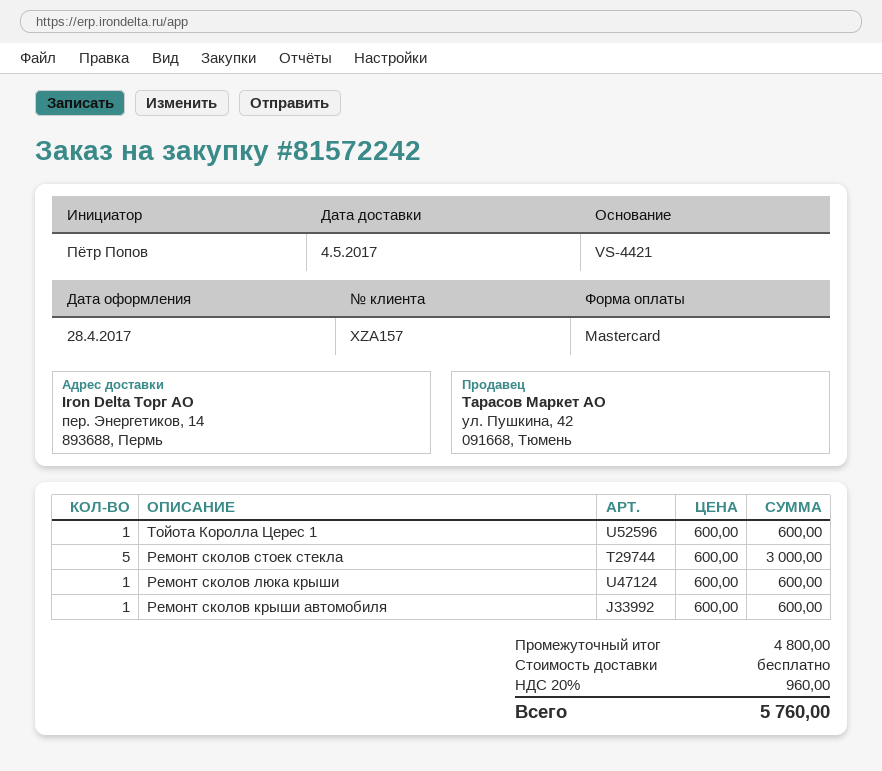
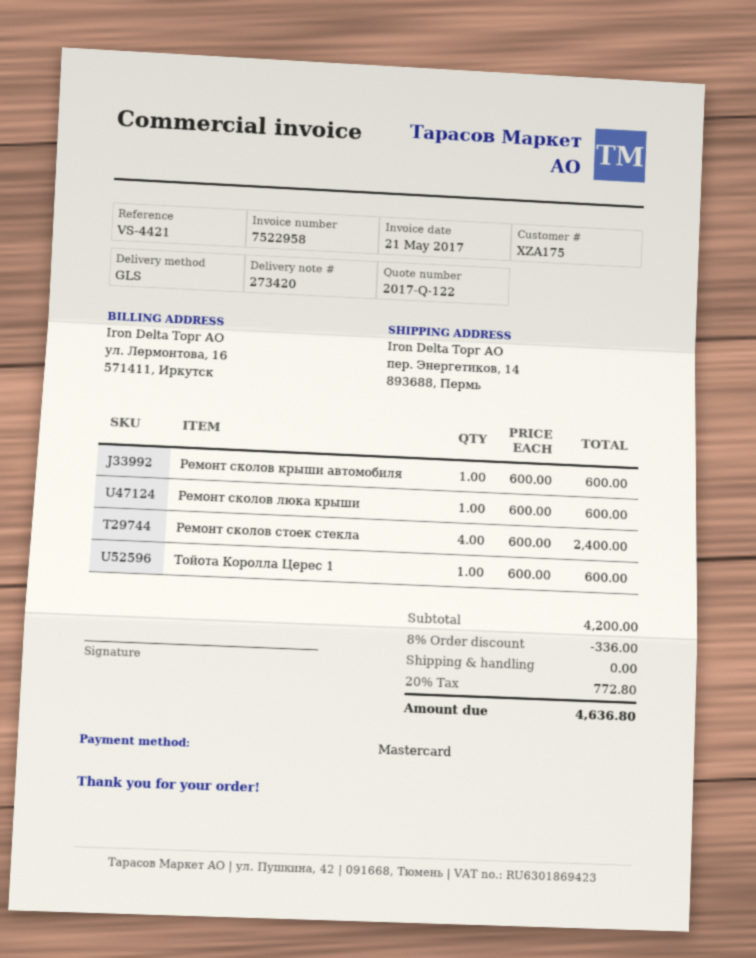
customer number: XZA157 -> XZA175
Ремонт сколов стоек стекла: 5 x 600.00 = 3000.00 -> 4 x 600.00 = 2400.00
subtotal: 4800.00 -> 4200.00
discount: none -> 8% = 336.00
tax: 20% = 960.00 -> 20% = 772.80
total: 5760.00 -> 4636.80

